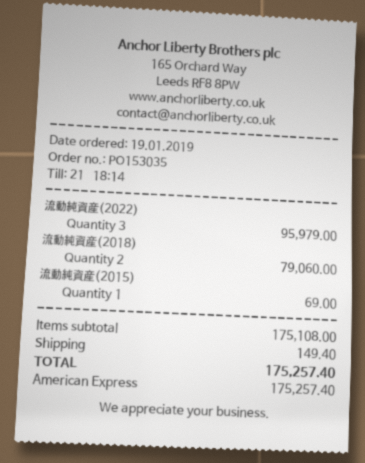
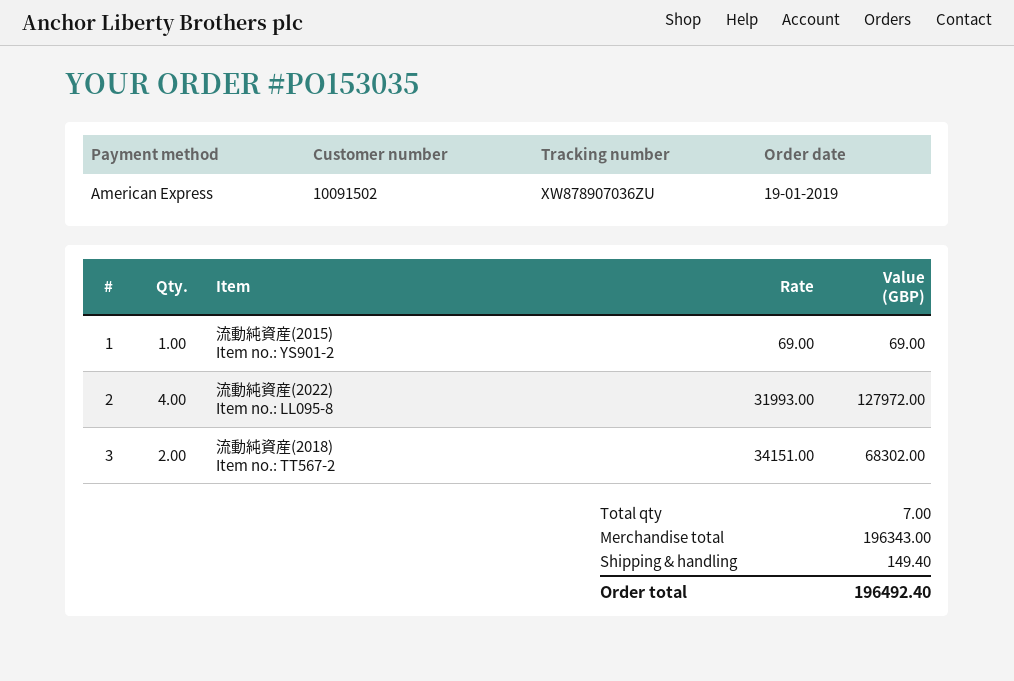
流動純資産(2022): 3 for 95979.00 -> 4 for 127972.00
流動純資産(2018): 2 for 79060.00 -> 2 for 68302.00
subtotal: 175108.00 -> 196343.00
total: 175257.40 -> 196492.40

